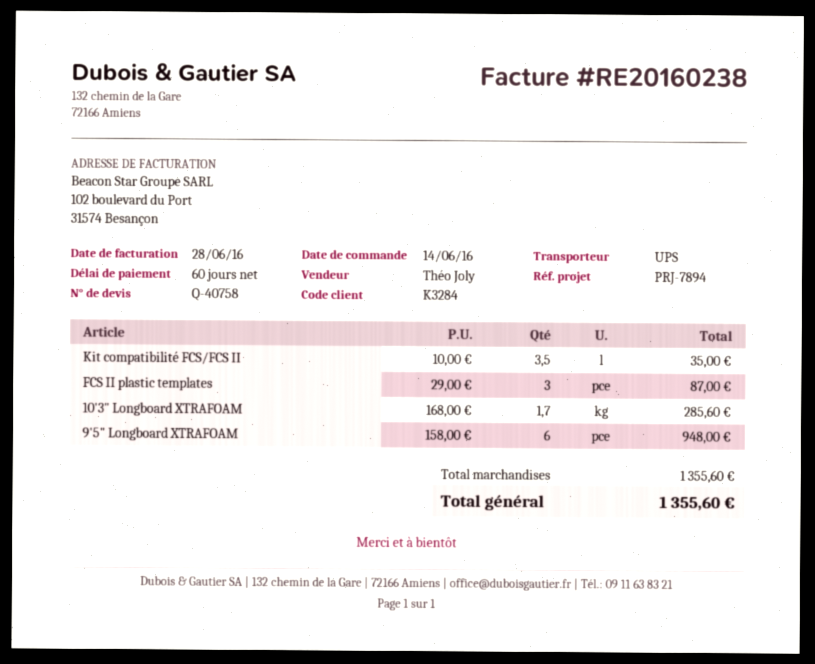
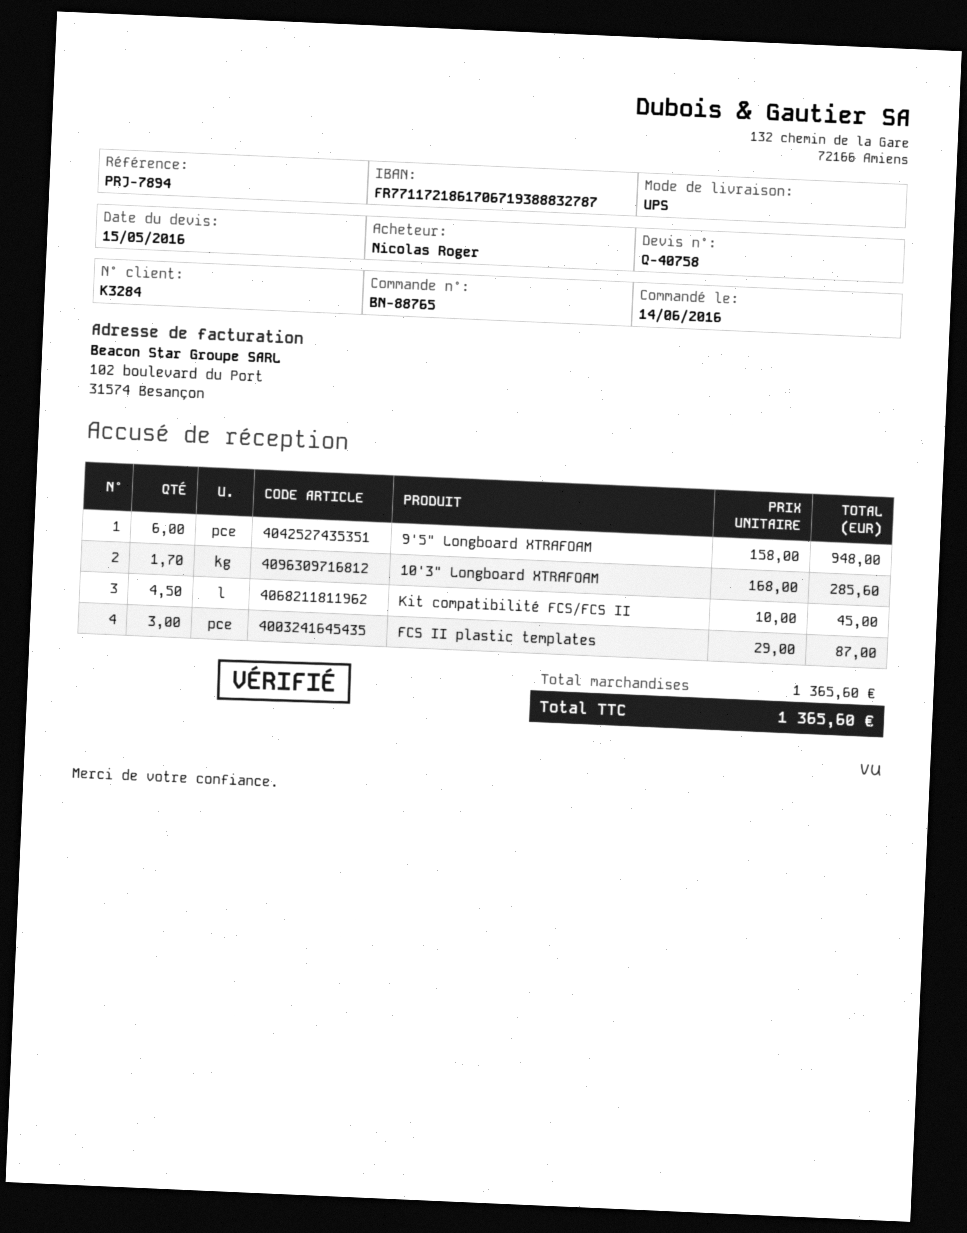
Kit compatibilité FCS/FCS II: 3.5 x 10.00 = 35.00 -> 4.5 x 10.00 = 45.00
subtotal: 1355.60 -> 1365.60
total: 1355.60 -> 1365.60

